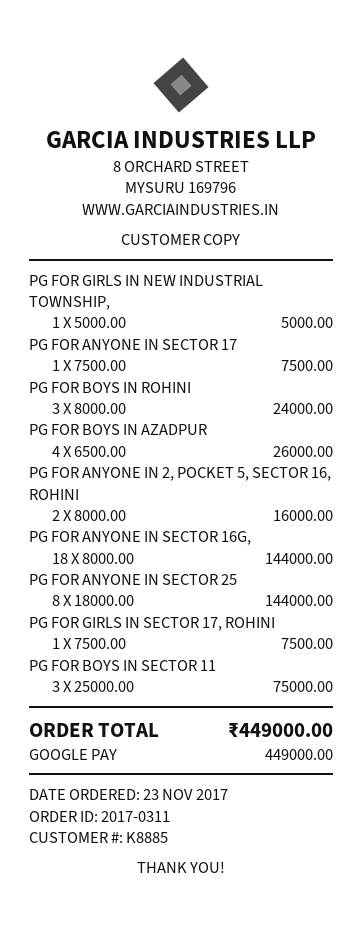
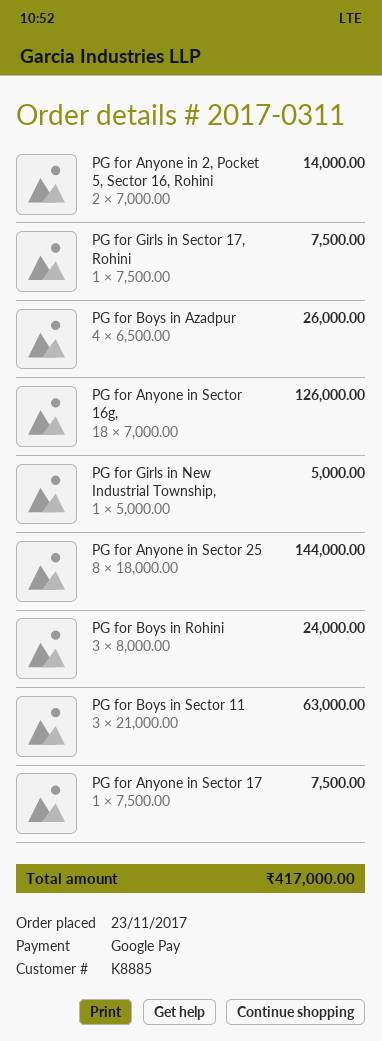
PG FOR ANYONE IN 2, POCKET 5, SECTOR 16, ROHINI: 2 x 8000.00 = 16000.00 -> 2 x 7000.00 = 14000.00
PG FOR ANYONE IN SECTOR 16G,: 18 x 8000.00 = 144000.00 -> 18 x 7000.00 = 126000.00
PG FOR BOYS IN SECTOR 11: 3 x 25000.00 = 75000.00 -> 3 x 21000.00 = 63000.00
total: 449000.00 -> 417000.00

